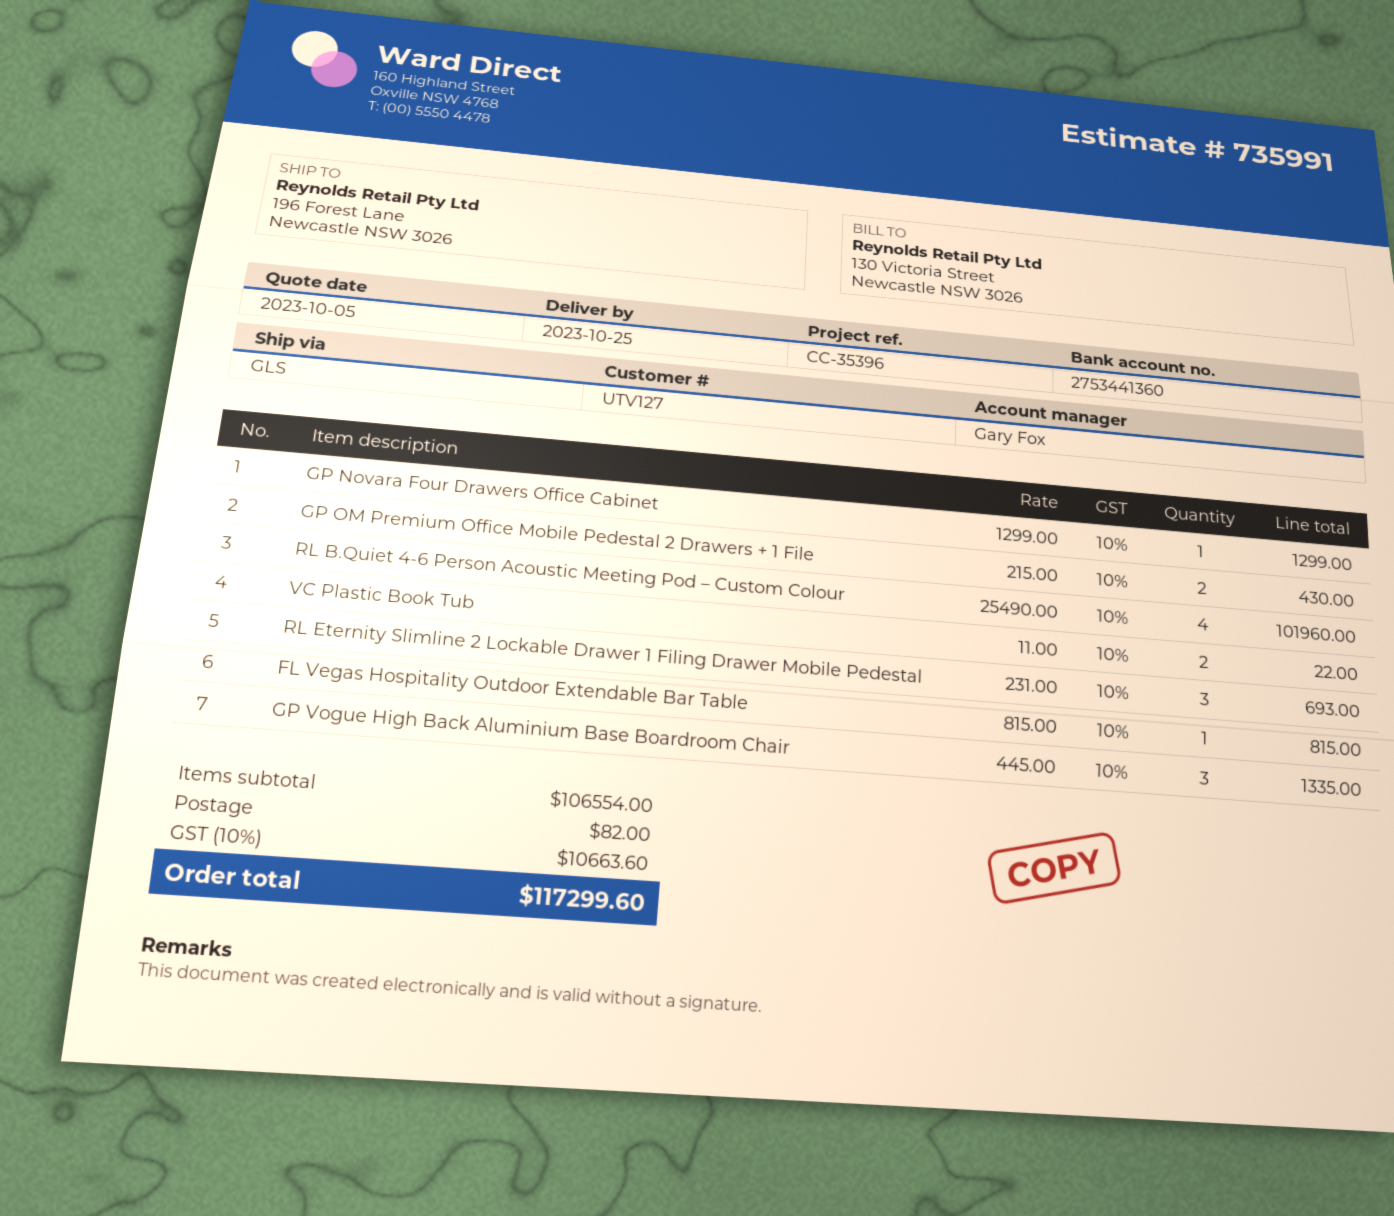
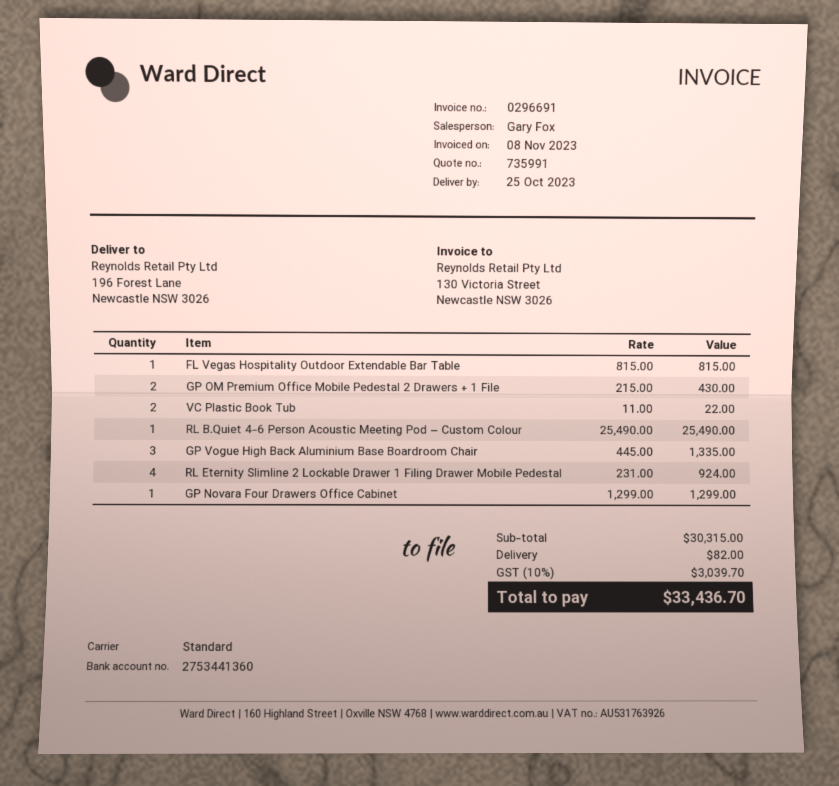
shipping method: GLS -> standard
RL B.Quiet 4-6 Person Acoustic Meeting Pod – Custom Colour: 4 x 25490.00 = 101960.00 -> 1 x 25490.00 = 25490.00
RL Eternity Slimline 2 Lockable Drawer 1 Filing Drawer Mobile Pedestal: 3 x 231.00 = 693.00 -> 4 x 231.00 = 924.00
subtotal: 106554.00 -> 30315.00
tax: 10% = 10663.60 -> 10% = 3039.70
total: 117299.60 -> 33436.70

